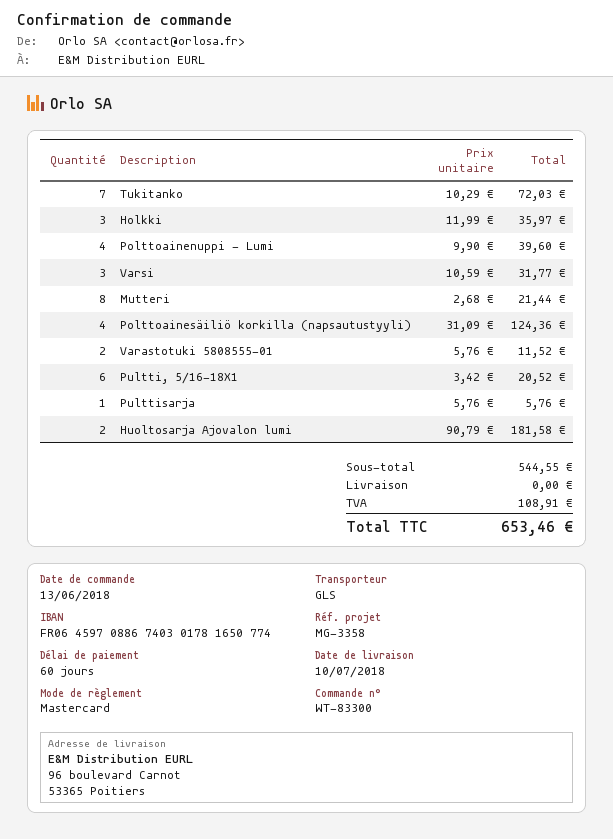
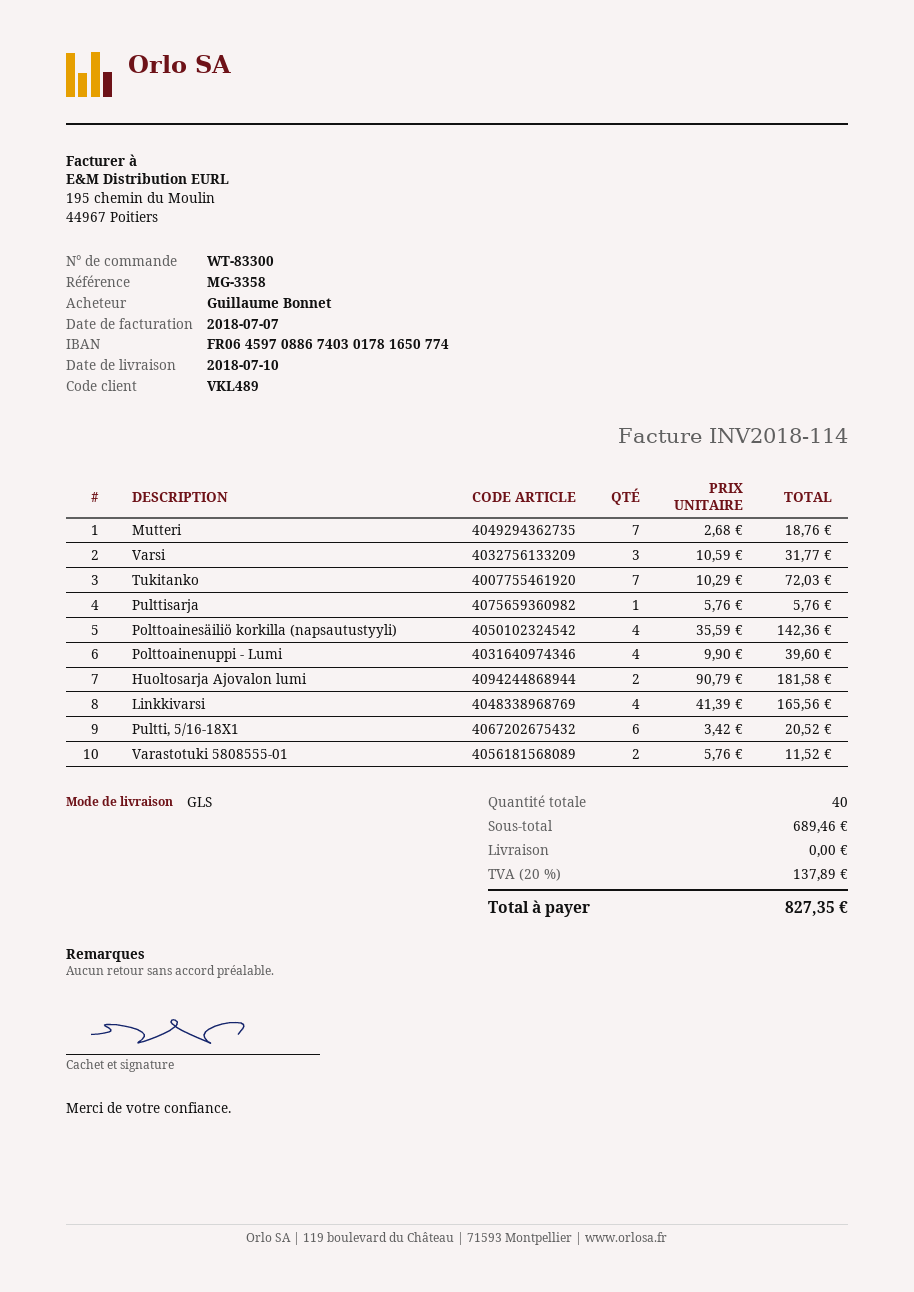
Holkki: 3 x 11.99 = 35.97 -> none
Mutteri: 8 x 2.68 = 21.44 -> 7 x 2.68 = 18.76
Polttoainesäiliö korkilla (napsautustyyli): 4 x 31.09 = 124.36 -> 4 x 35.59 = 142.36
Linkkivarsi: none -> 4 x 41.39 = 165.56
subtotal: 544.55 -> 689.46
tax: 108.91 -> 137.89
total: 653.46 -> 827.35

